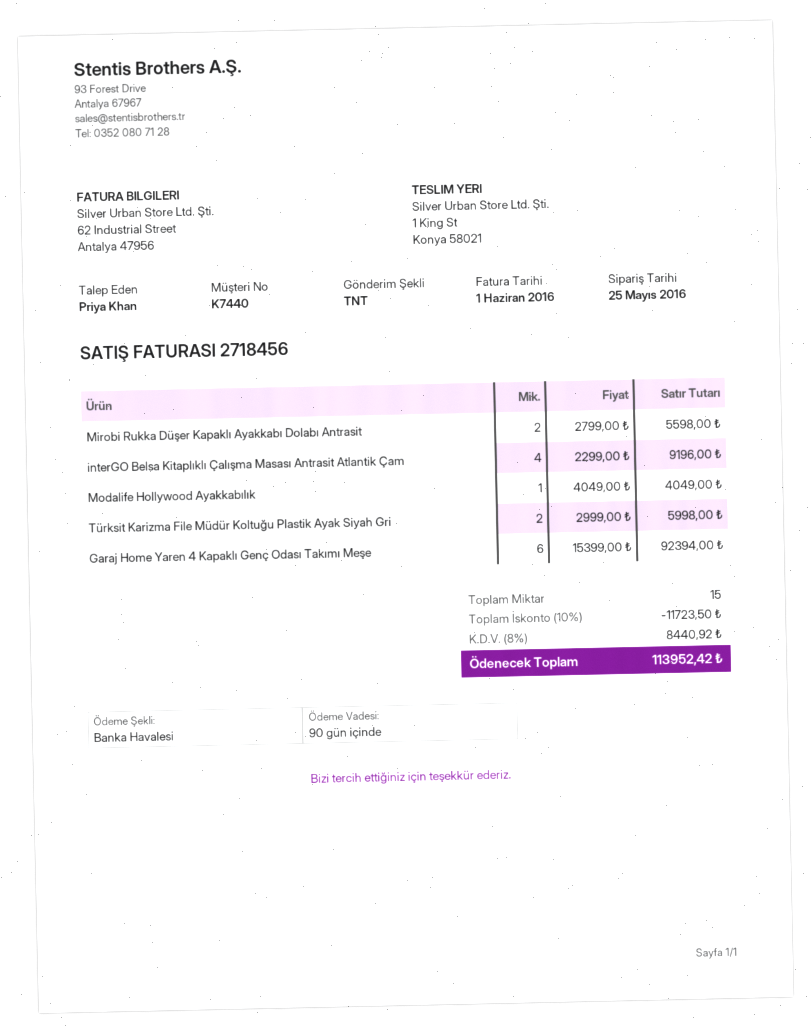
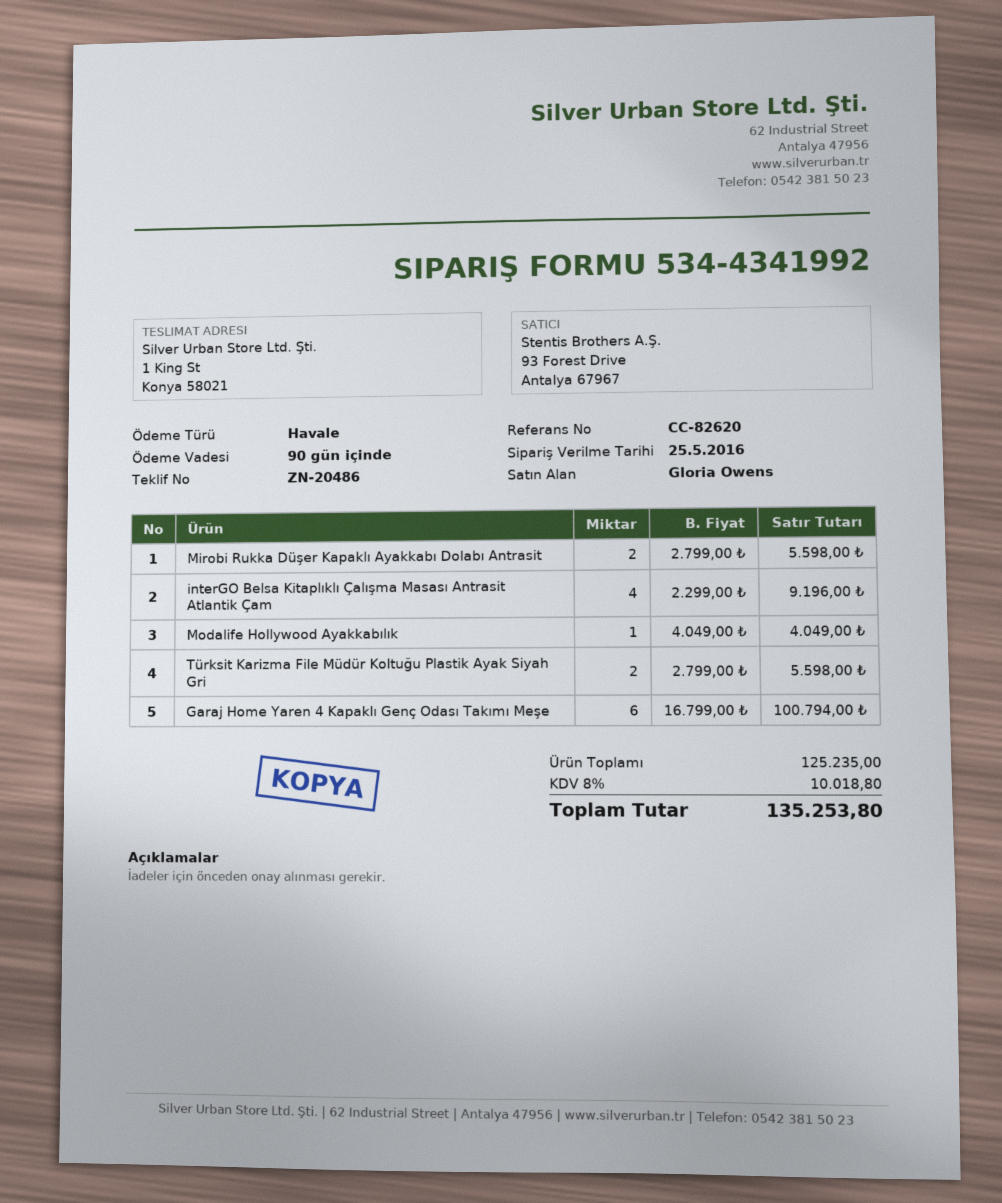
ordered by: Priya Khan -> Gloria Owens
Türksit Karizma File Müdür Koltuğu Plastik Ayak Siyah Gri: 2 x 2999.00 = 5998.00 -> 2 x 2799.00 = 5598.00
Garaj Home Yaren 4 Kapaklı Genç Odası Takımı Meşe: 6 x 15399.00 = 92394.00 -> 6 x 16799.00 = 100794.00
discount: 10% = 11723.50 -> none
tax: 8% = 8440.92 -> 8% = 10018.80
total: 113952.42 -> 135253.80

